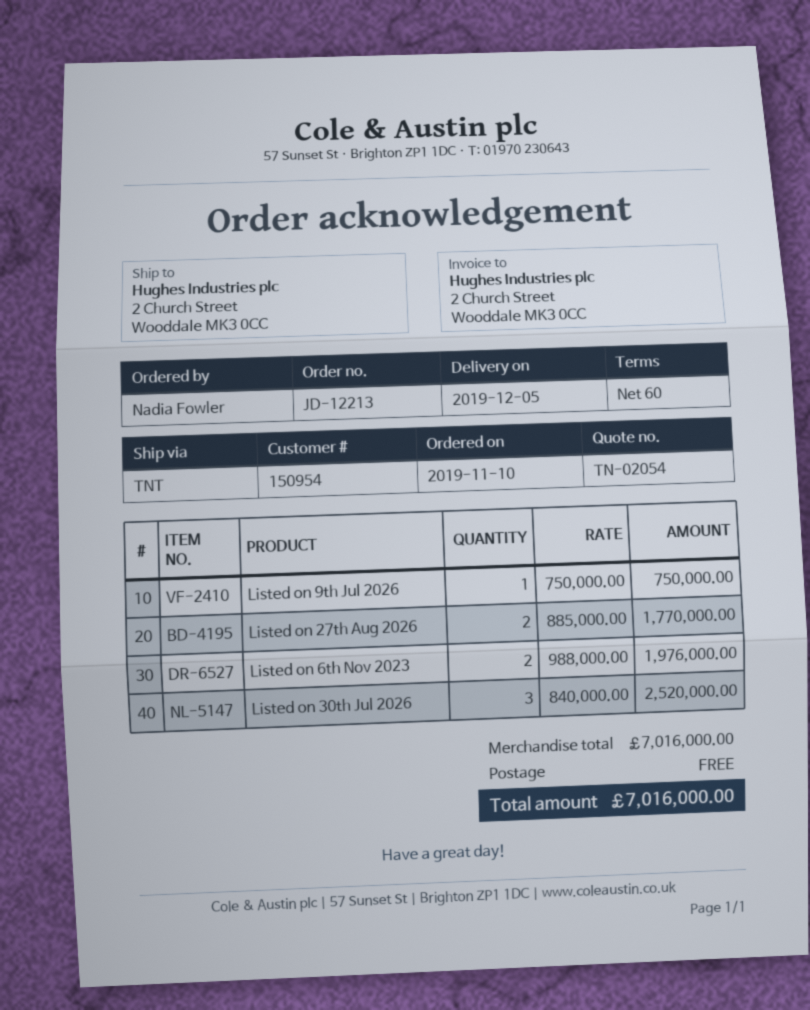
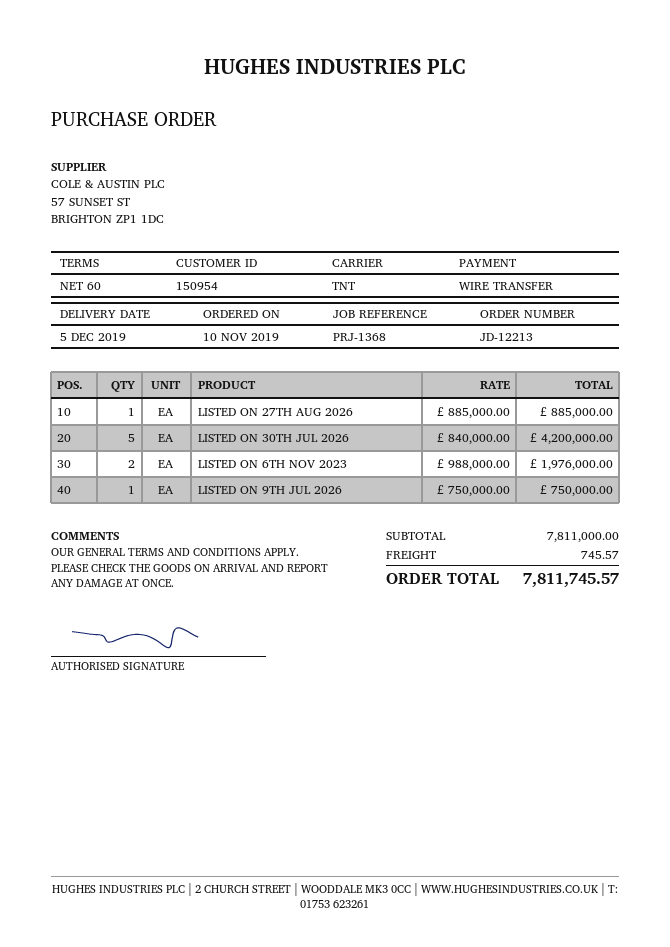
Listed on 27th Aug 2026: 2 x 885000.00 = 1770000.00 -> 1 x 885000.00 = 885000.00
Listed on 30th Jul 2026: 3 x 840000.00 = 2520000.00 -> 5 x 840000.00 = 4200000.00
subtotal: 7016000.00 -> 7811000.00
shipping: 0.00 -> 745.57
total: 7016000.00 -> 7811745.57

